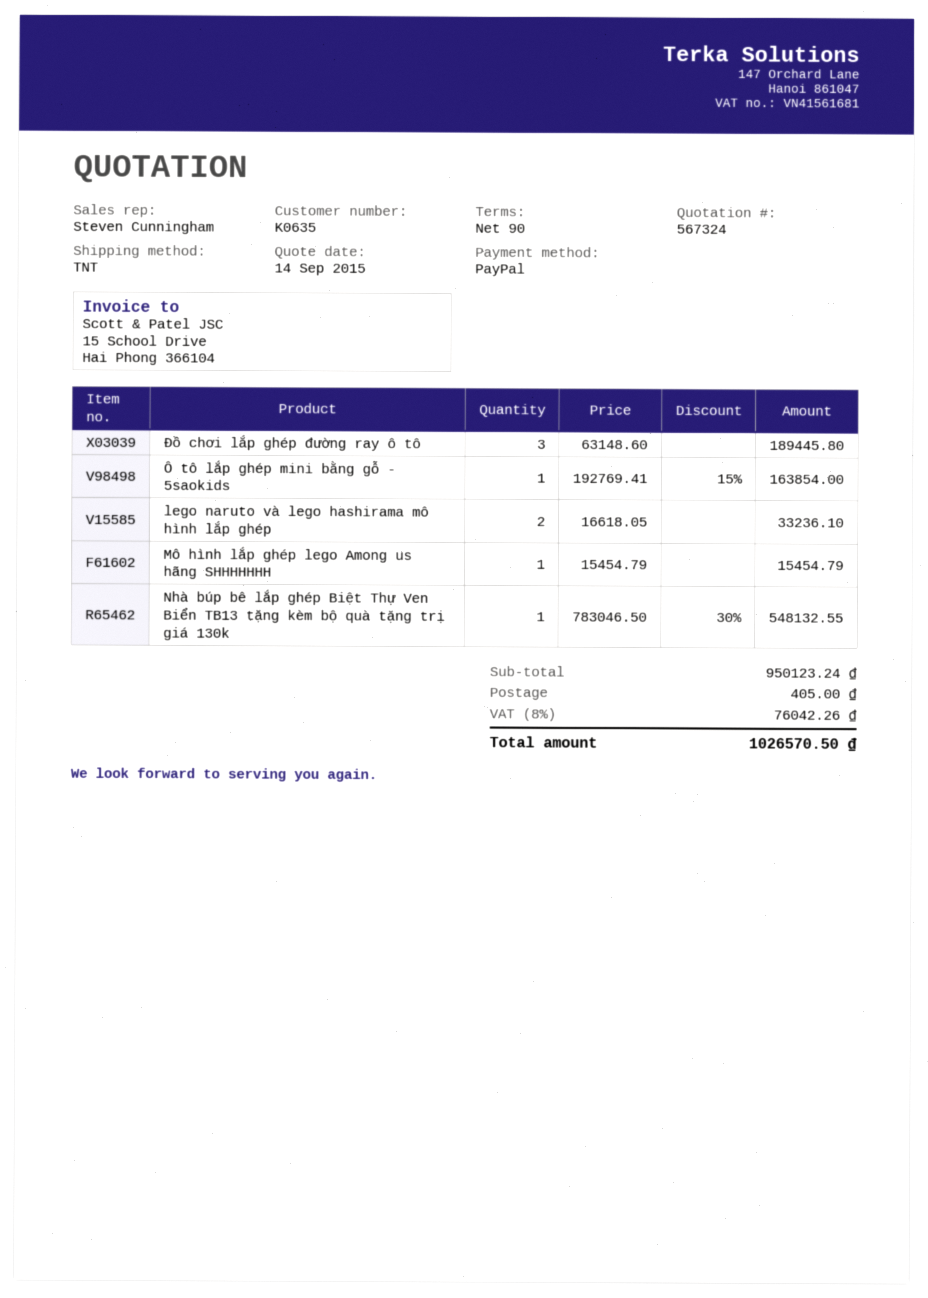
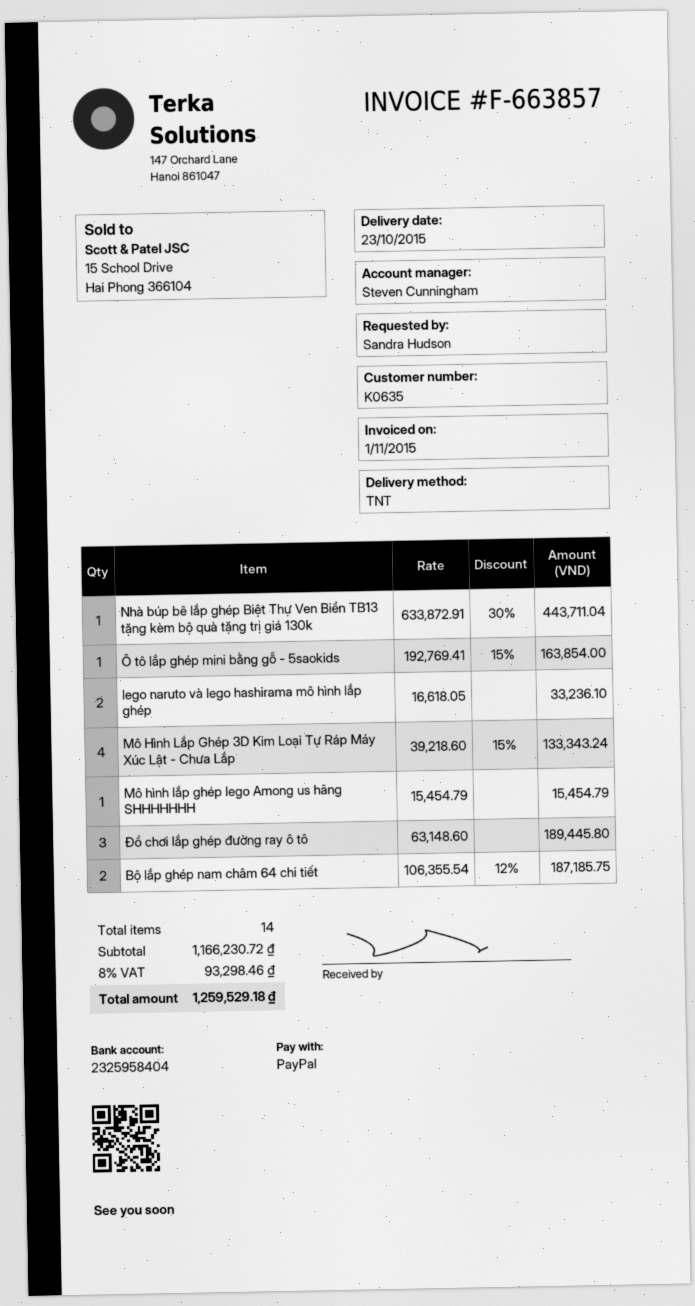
Nhà búp bê lắp ghép Biệt Thự Ven Biển TB13 tặng kèm bộ quà tặng trị giá 130k: 1 x 783046.50 - 30% = 548132.55 -> 1 x 633872.91 - 30% = 443711.04
Mô Hình Lắp Ghép 3D Kim Loại Tự Ráp Máy Xúc Lật - Chưa Lắp: none -> 4 x 39218.60 - 15% = 133343.24
Bộ lắp ghép nam châm 64 chi tiết: none -> 2 x 106355.54 - 12% = 187185.75
subtotal: 950123.24 -> 1166230.72
shipping: 405.00 -> none
tax: 8% = 76042.26 -> 8% = 93298.46
total: 1026570.50 -> 1259529.18

